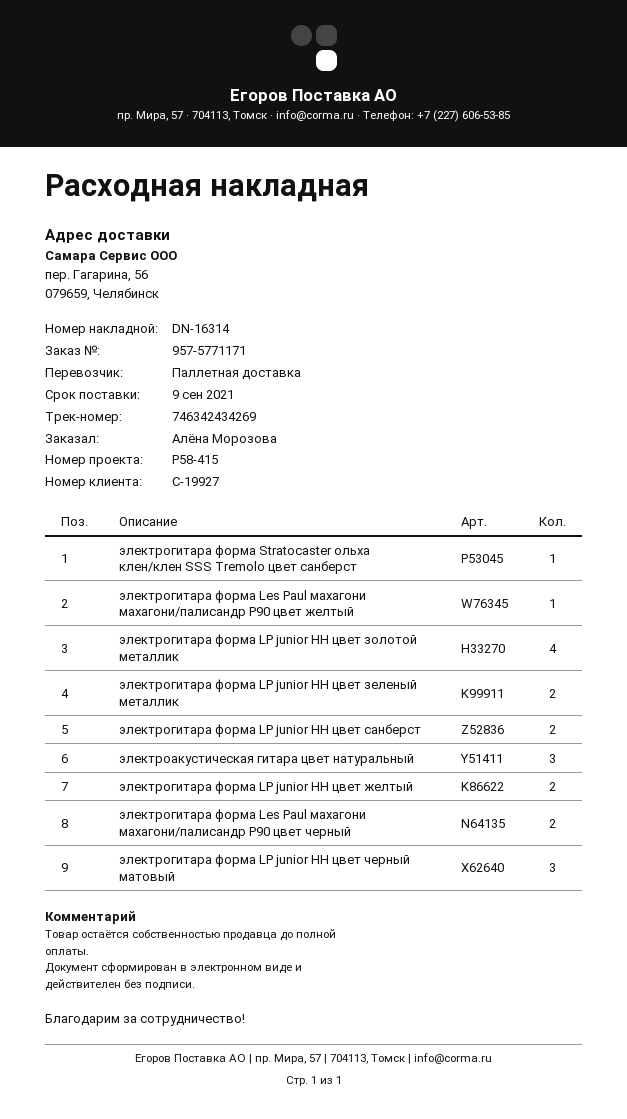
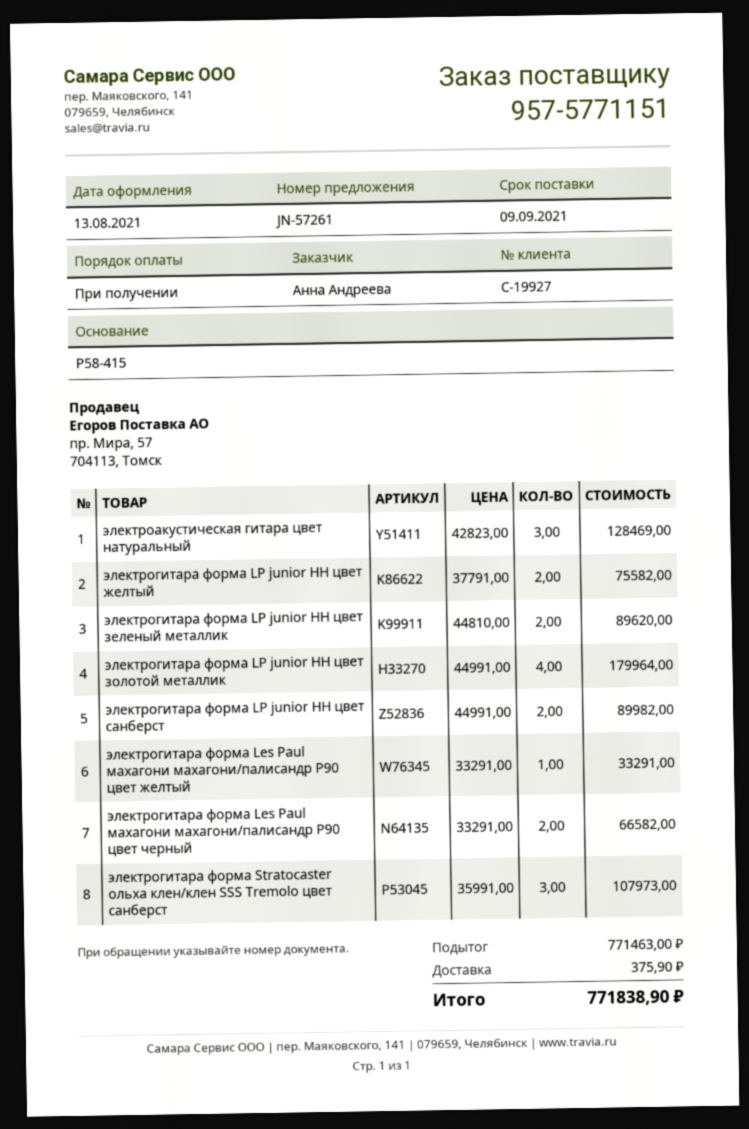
order number: 957-5771171 -> 957-5771151
ordered by: Алёна Морозова -> Анна Андреева
электрогитара форма Stratocaster ольха клен/клен SSS Tremolo цвет санберст: 1 -> 3
электрогитара форма LP junior HH цвет черный матовый: 3 -> none

